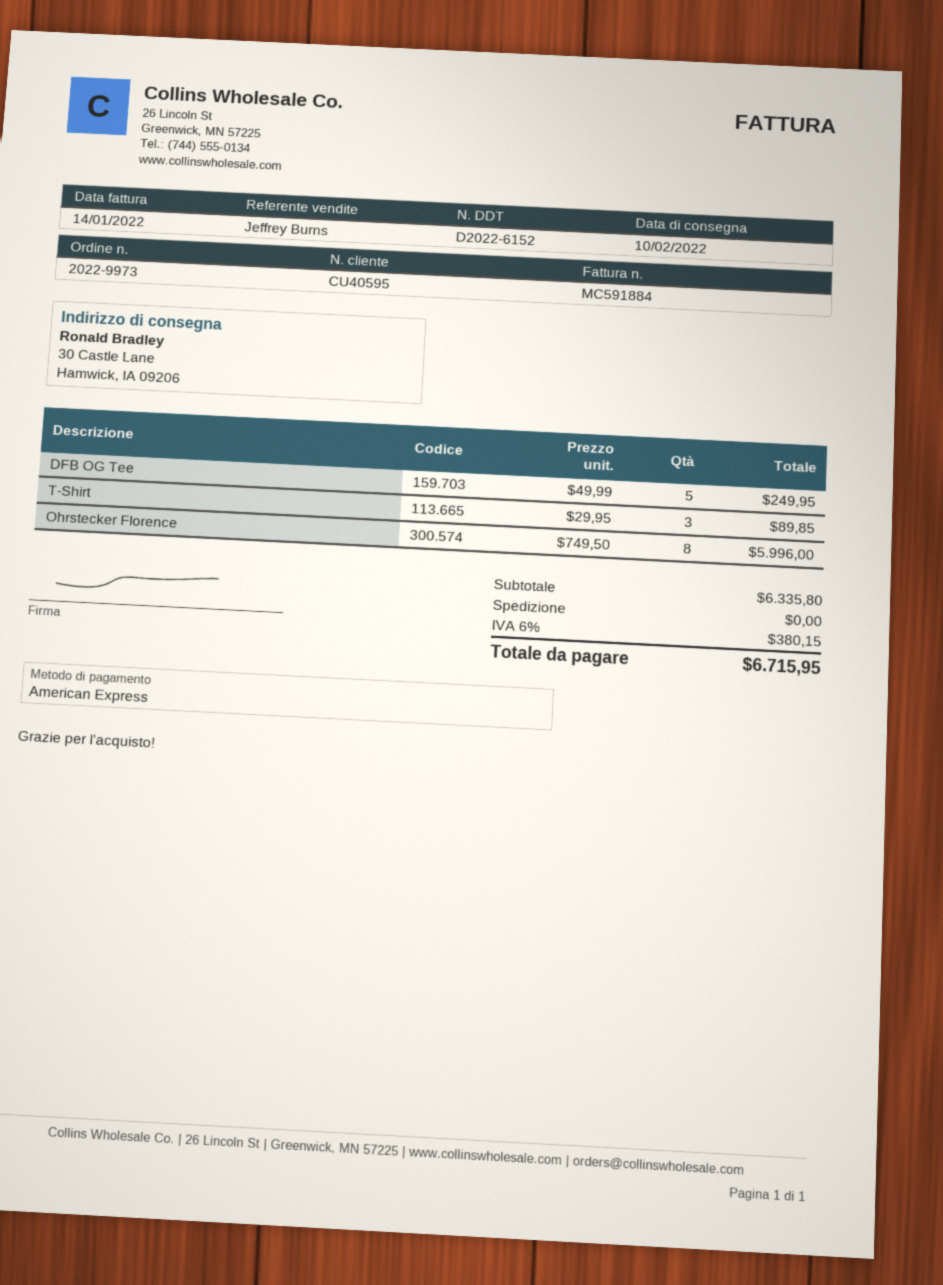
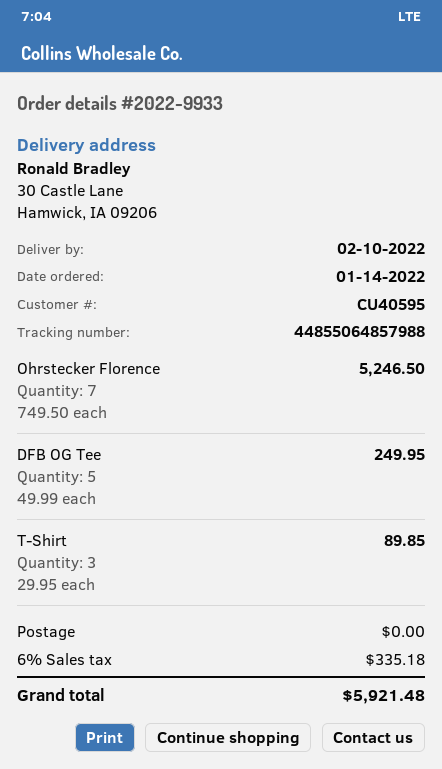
order number: 2022-9973 -> 2022-9933
Ohrstecker Florence: 8 x 749.50 = 5996.00 -> 7 x 749.50 = 5246.50
tax: 6% = 380.15 -> 6% = 335.18
total: 6715.95 -> 5921.48

